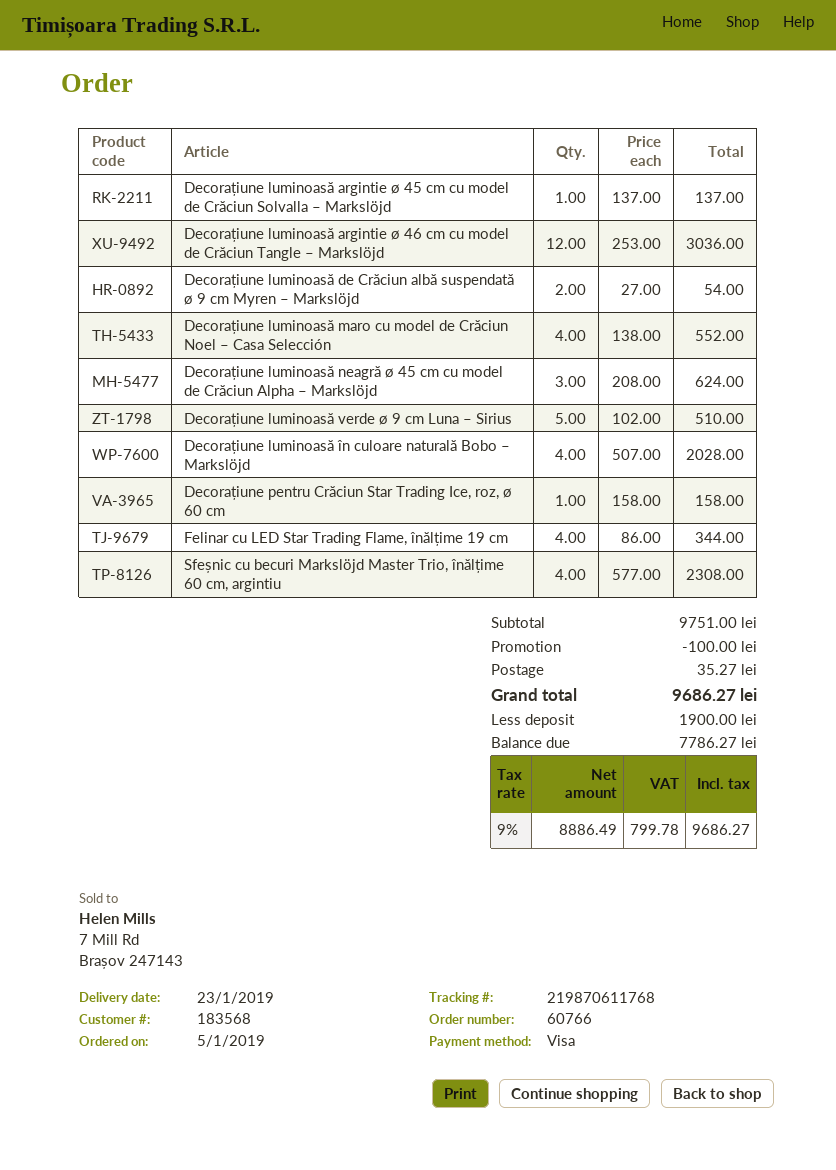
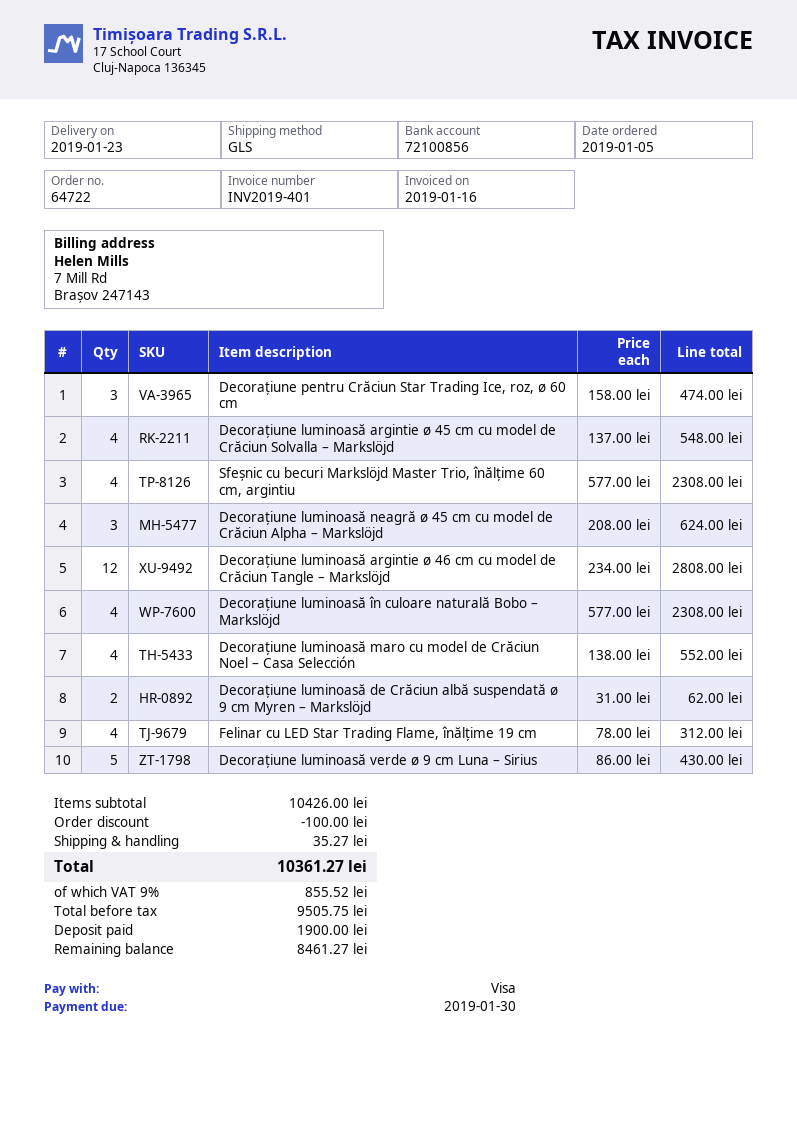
order number: 60766 -> 64722
Decorațiune luminoasă argintie ø 45 cm cu model de Crăciun Solvalla – Markslöjd: 1 x 137.00 = 137.00 -> 4 x 137.00 = 548.00
Decorațiune luminoasă argintie ø 46 cm cu model de Crăciun Tangle – Markslöjd: 12 x 253.00 = 3036.00 -> 12 x 234.00 = 2808.00
Decorațiune luminoasă de Crăciun albă suspendată ø 9 cm Myren – Markslöjd: 2 x 27.00 = 54.00 -> 2 x 31.00 = 62.00
Decorațiune luminoasă verde ø 9 cm Luna – Sirius: 5 x 102.00 = 510.00 -> 5 x 86.00 = 430.00
Decorațiune luminoasă în culoare naturală Bobo – Markslöjd: 4 x 507.00 = 2028.00 -> 4 x 577.00 = 2308.00
Decorațiune pentru Crăciun Star Trading Ice, roz, ø 60 cm: 1 x 158.00 = 158.00 -> 3 x 158.00 = 474.00
Felinar cu LED Star Trading Flame, înălțime 19 cm: 4 x 86.00 = 344.00 -> 4 x 78.00 = 312.00
subtotal: 9751.00 -> 10426.00
net: 8886.49 -> 9505.75
tax: 9% = 799.78 -> 9% = 855.52
total: 9686.27 -> 10361.27
balance: 7786.27 -> 8461.27

